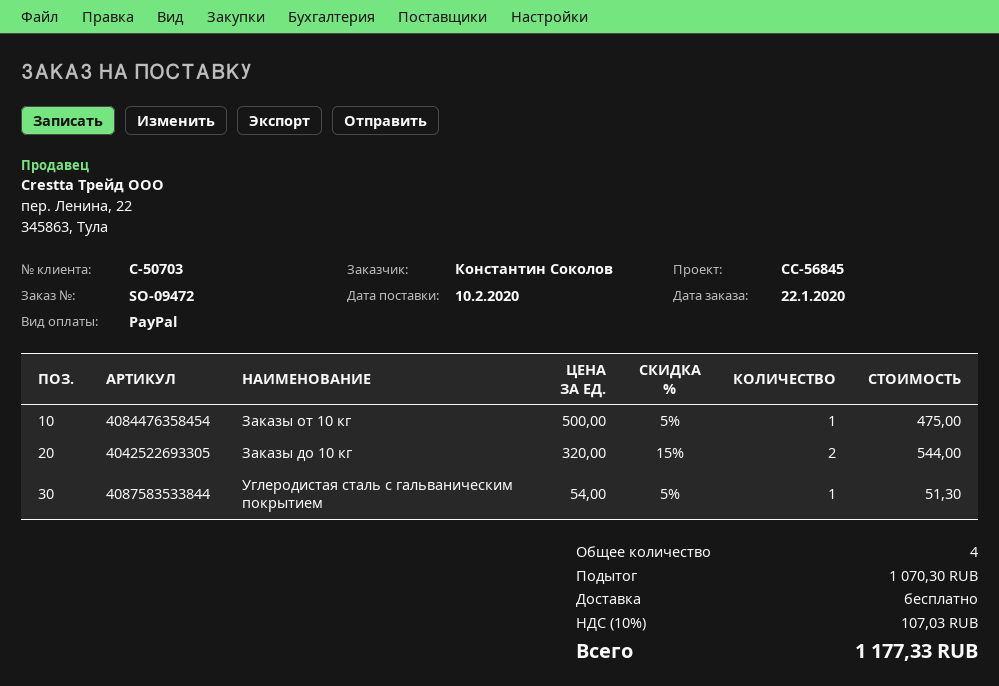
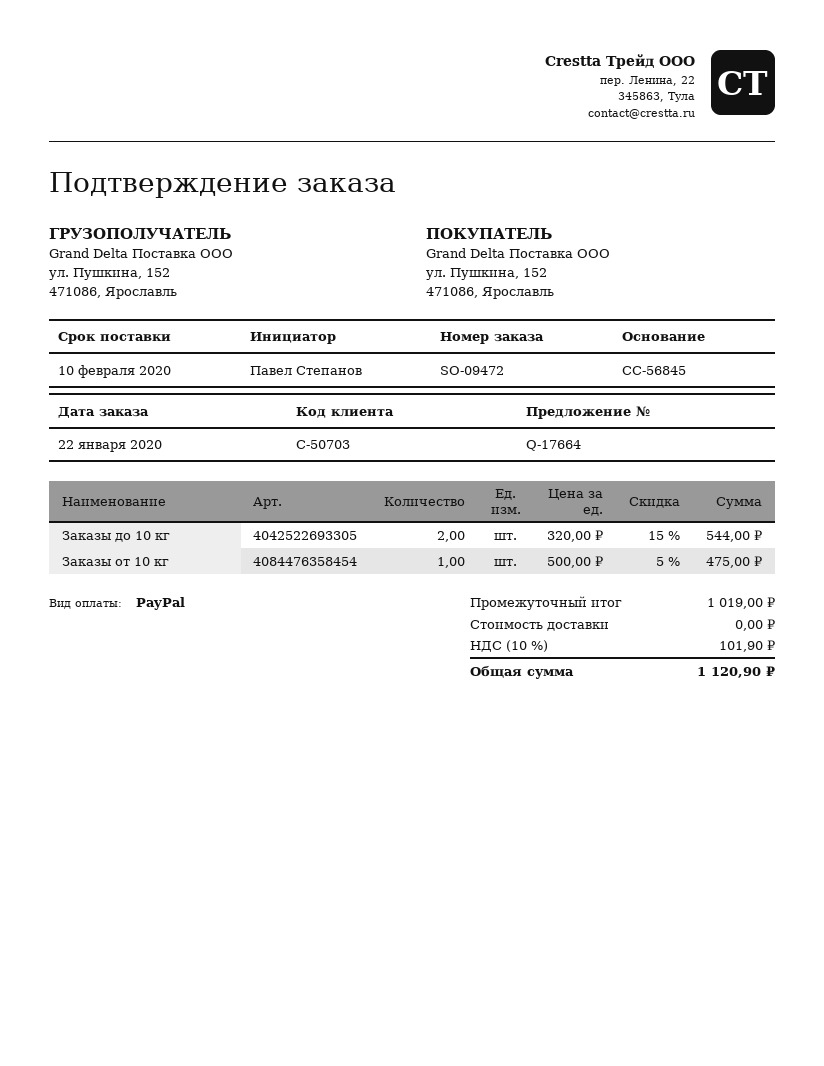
ordered by: Константин Соколов -> Павел Степанов
Углеродистая сталь с гальваническим покрытием: 1 x 54.00 - 5% = 51.30 -> none
subtotal: 1070.30 -> 1019.00
tax: 10% = 107.03 -> 10% = 101.90
total: 1177.33 -> 1120.90

